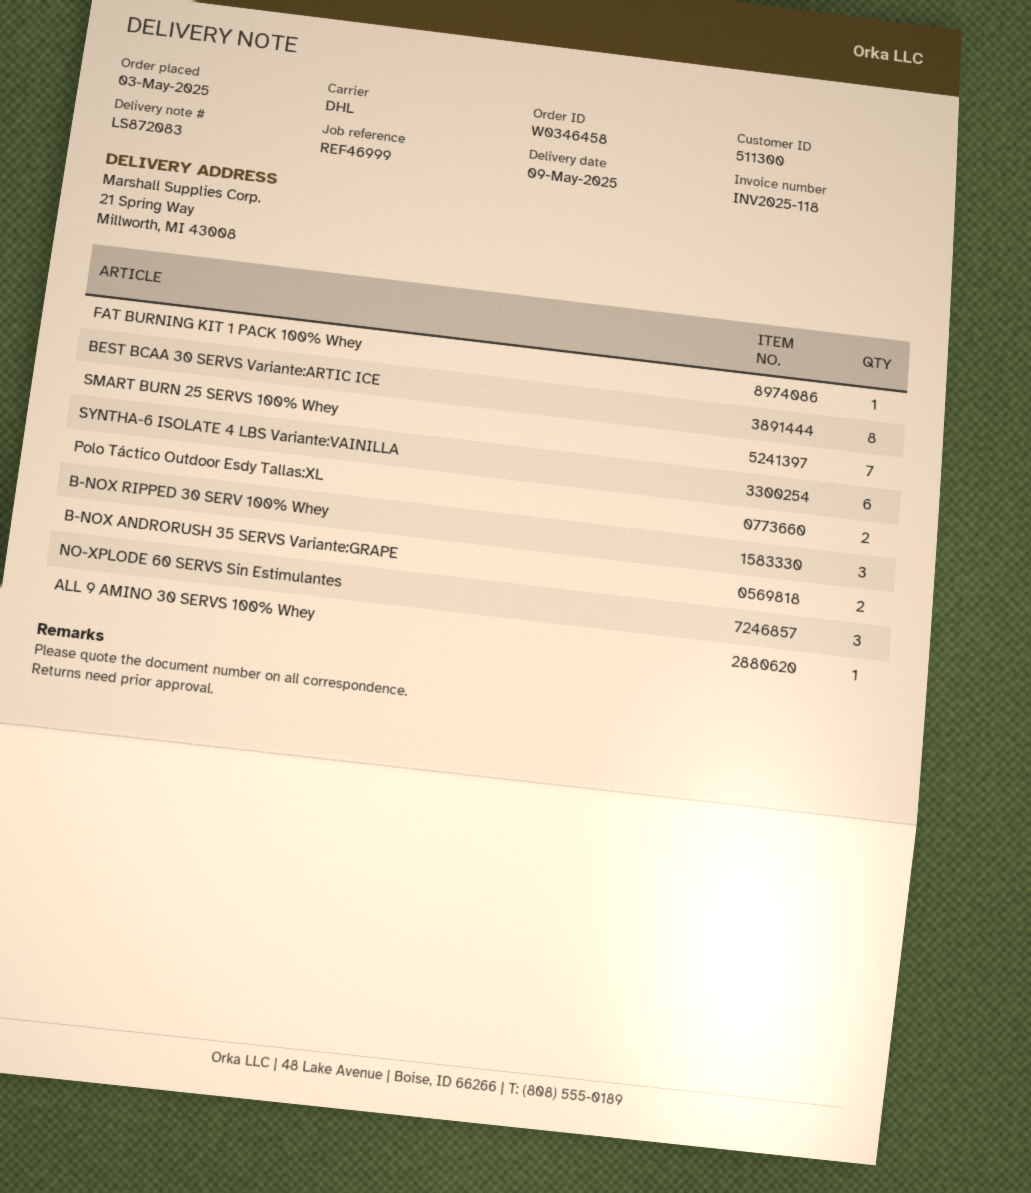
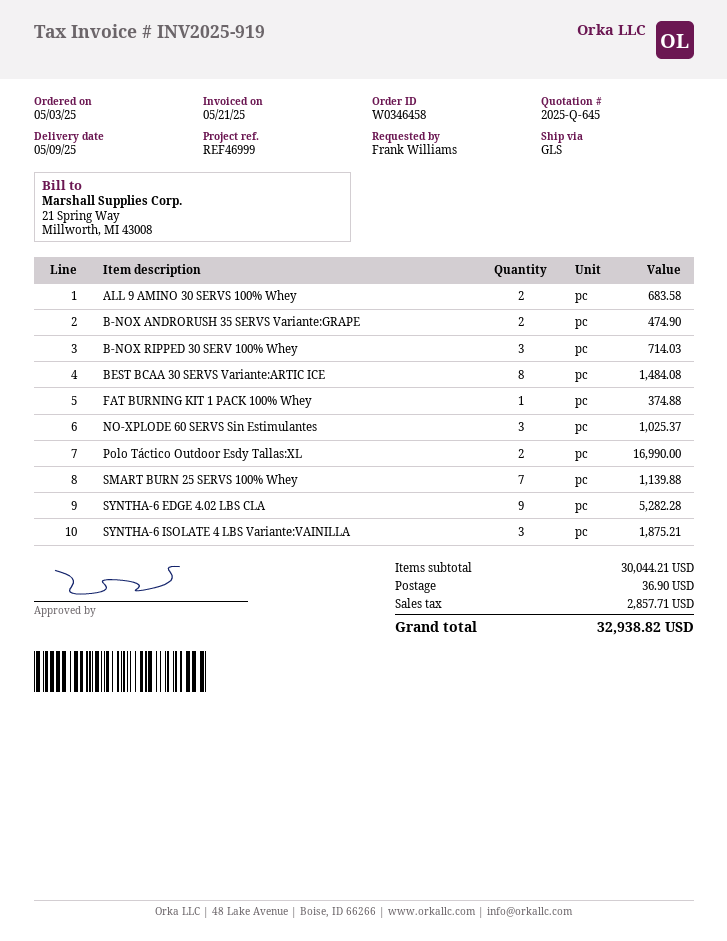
invoice number: INV2025-118 -> INV2025-919
shipping method: DHL -> GLS
SYNTHA-6 ISOLATE 4 LBS Variante:VAINILLA: 6 -> 3
ALL 9 AMINO 30 SERVS 100% Whey: 1 -> 2
SYNTHA-6 EDGE 4.02 LBS CLA: none -> 9

